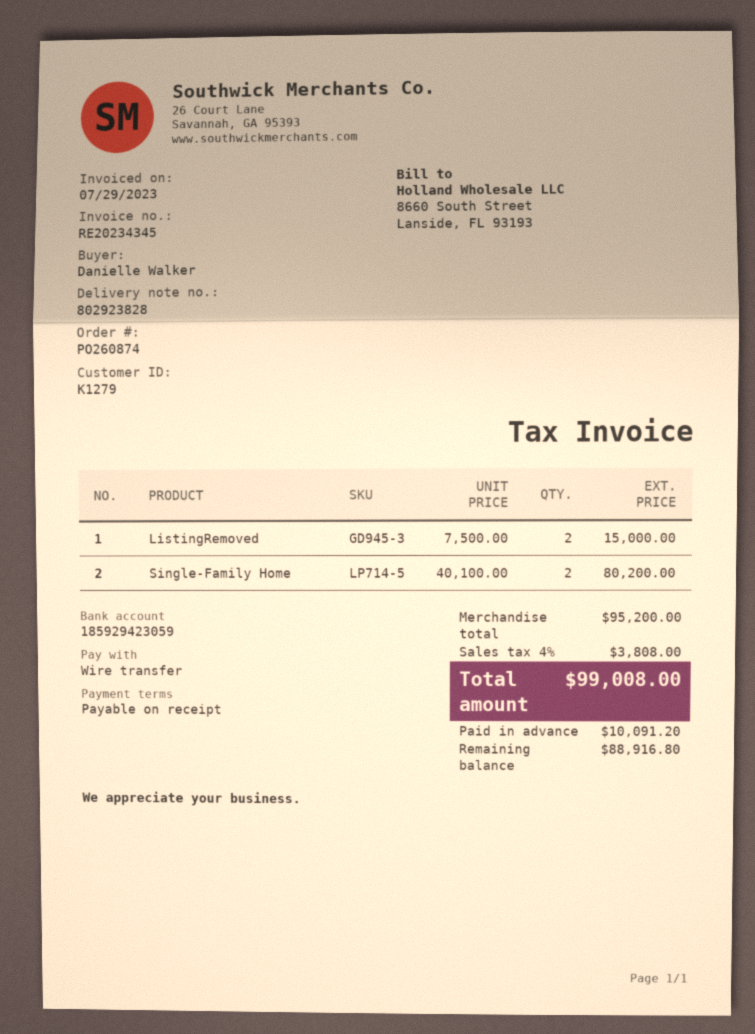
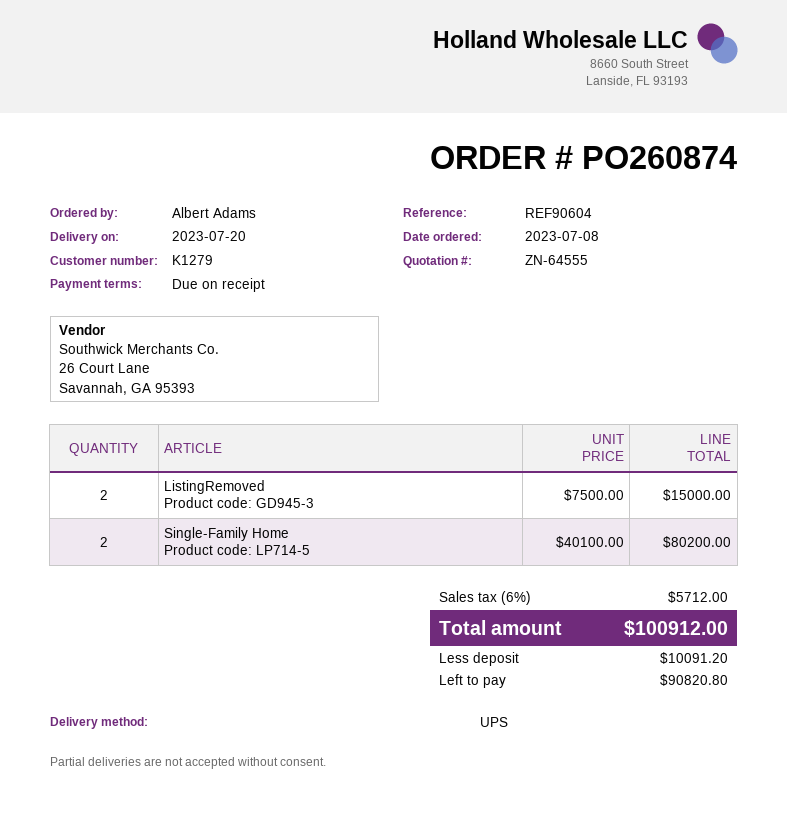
ordered by: Danielle Walker -> Albert Adams
tax: 4% = 3808.00 -> 6% = 5712.00
total: 99008.00 -> 100912.00
balance: 88916.80 -> 90820.80

